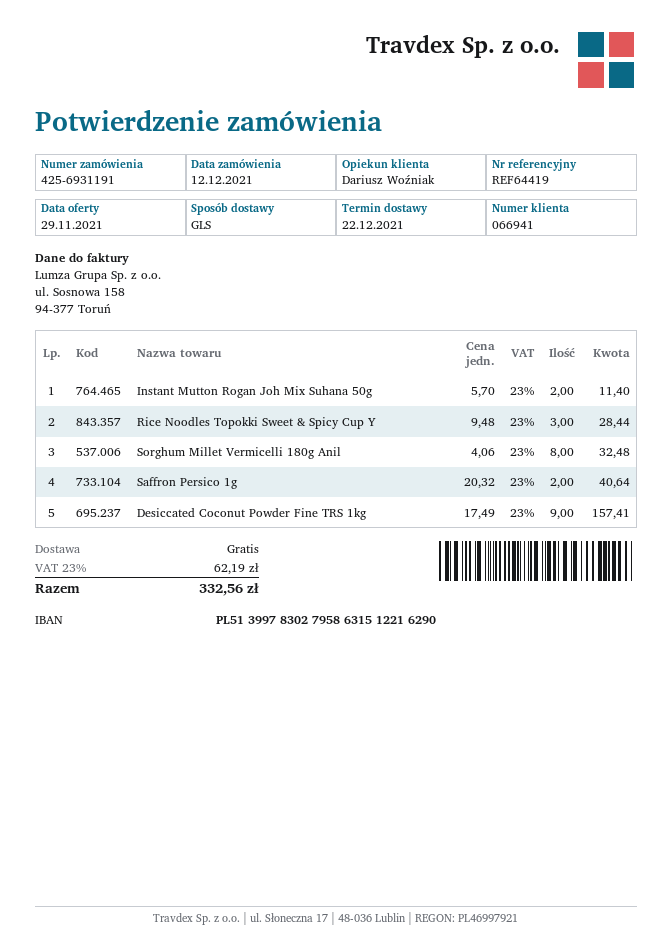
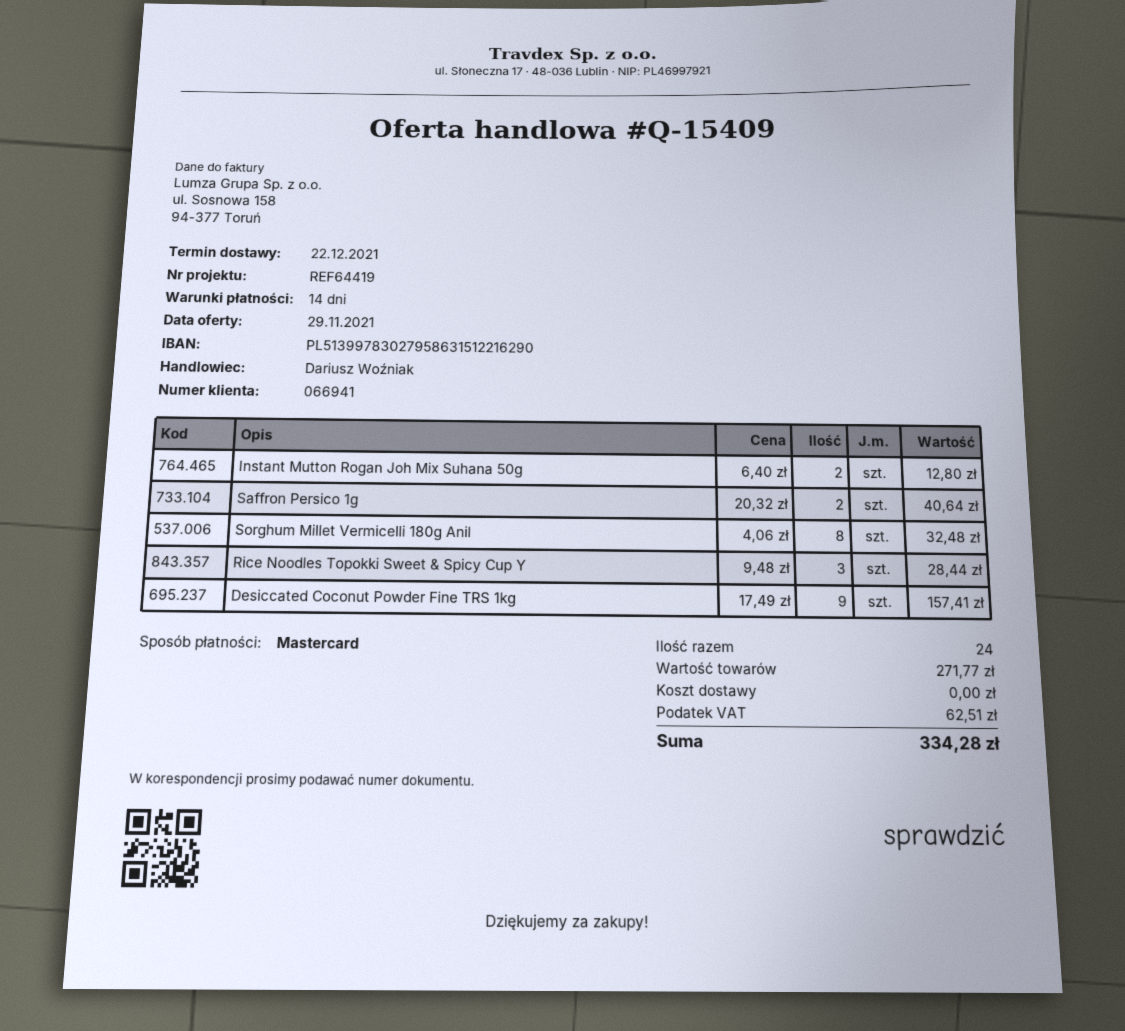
Instant Mutton Rogan Joh Mix Suhana 50g: 2 x 5.70 = 11.40 -> 2 x 6.40 = 12.80
tax: 62.19 -> 62.51
total: 332.56 -> 334.28

